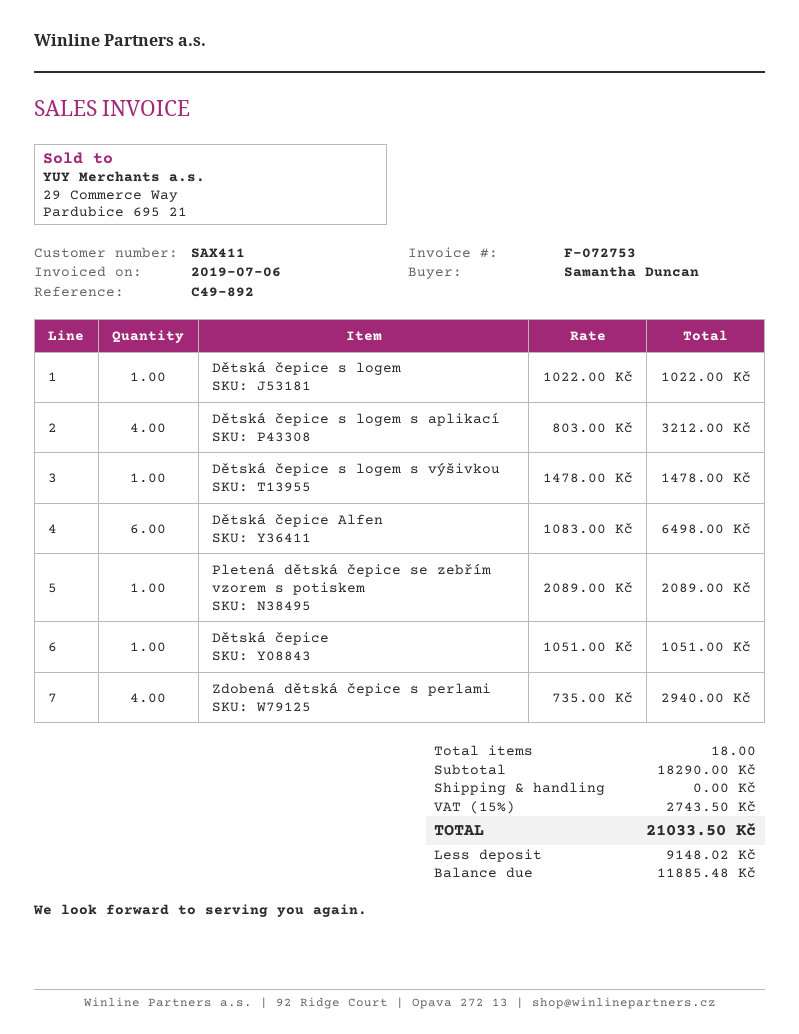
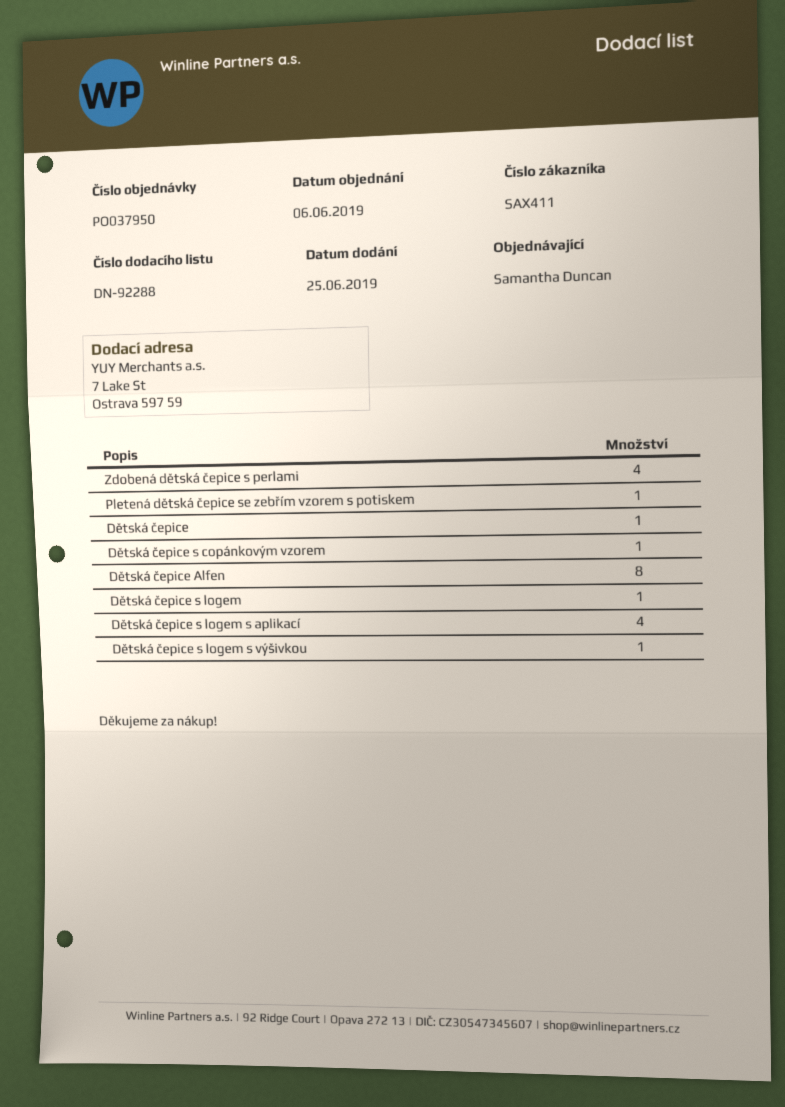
Dětská čepice Alfen: 6 -> 8
Dětská čepice s copánkovým vzorem: none -> 1

